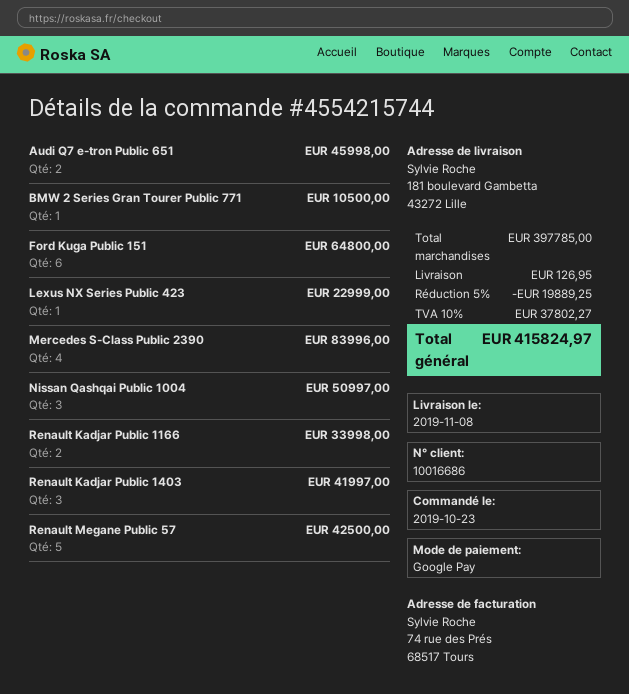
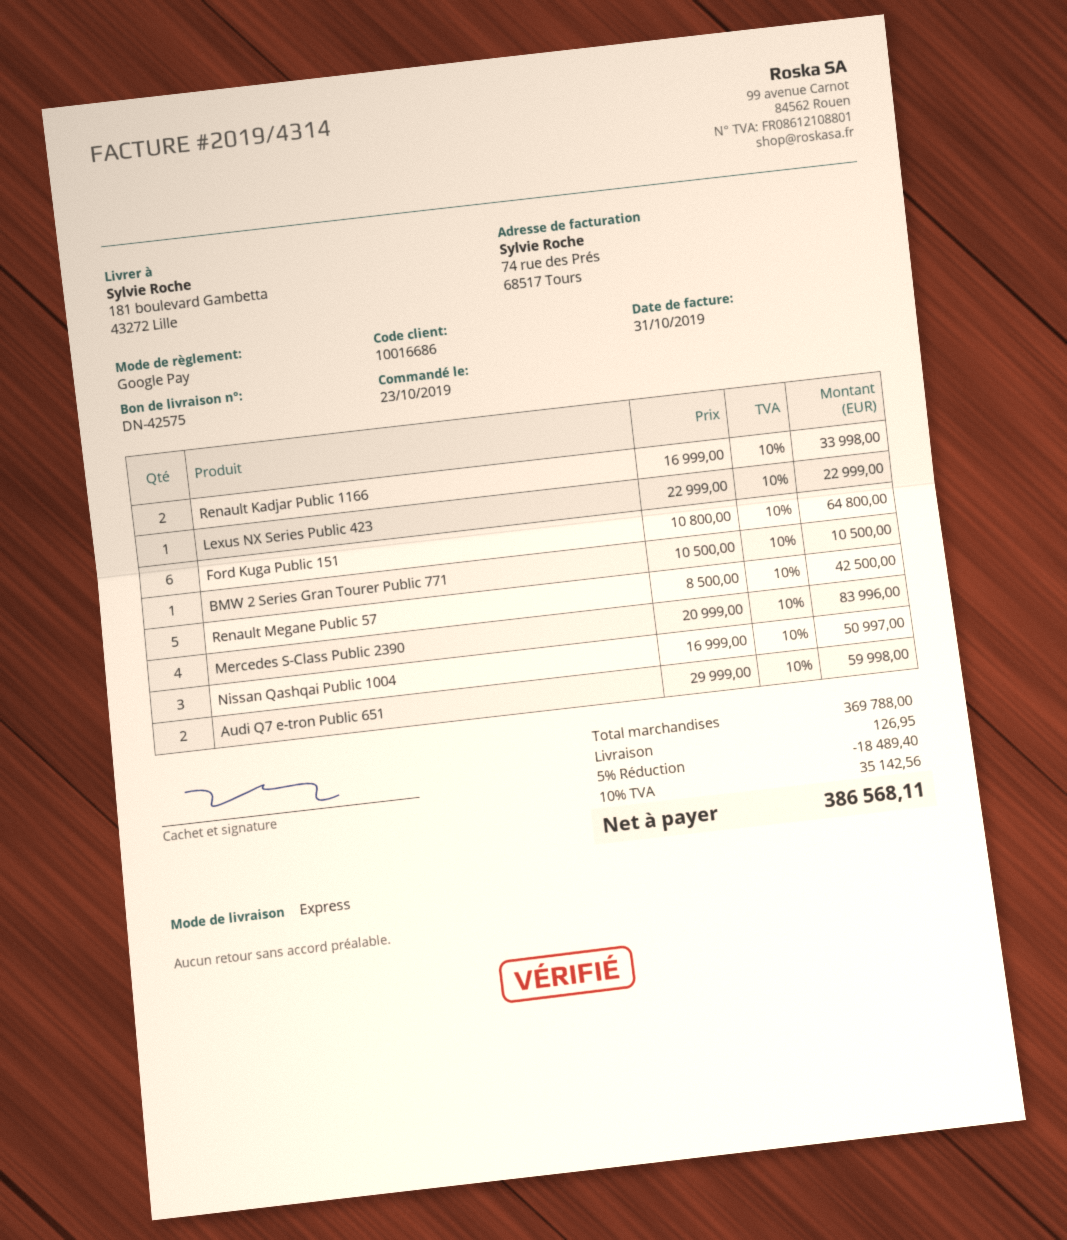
Audi Q7 e-tron Public 651: 2 for 45998.00 -> 2 for 59998.00
Renault Kadjar Public 1403: 3 for 41997.00 -> none
subtotal: 397785.00 -> 369788.00
discount: 5% = 19889.25 -> 5% = 18489.40
tax: 10% = 37802.27 -> 10% = 35142.56
total: 415824.97 -> 386568.11

